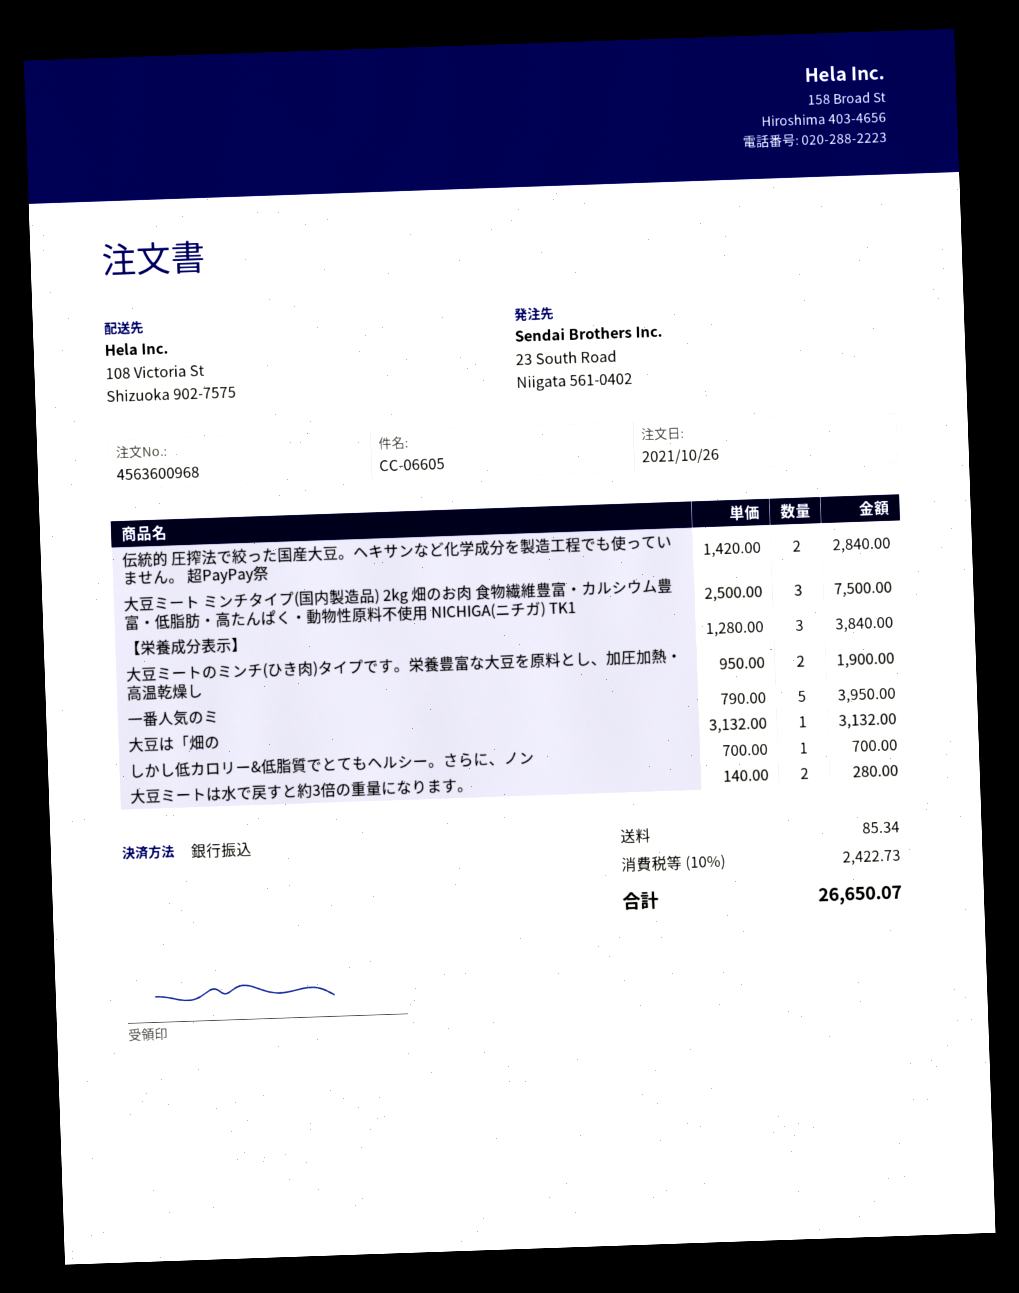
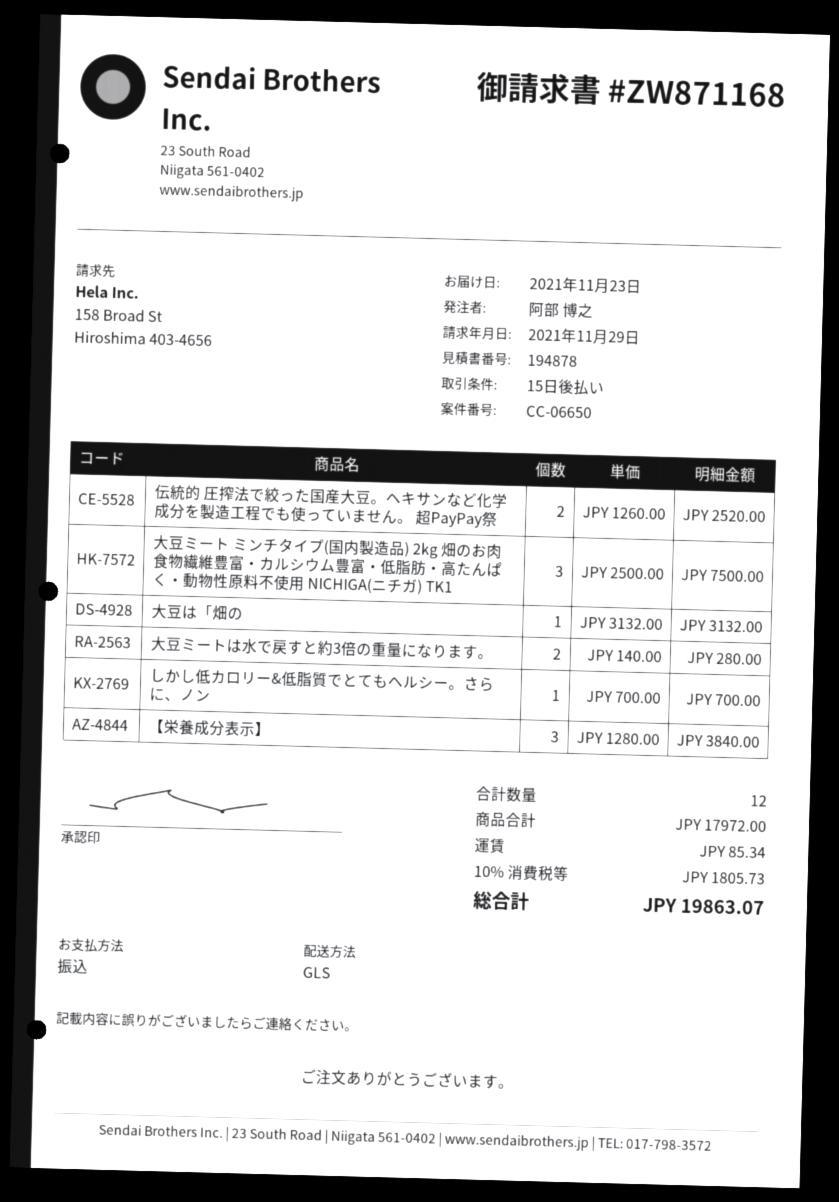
reference: CC-06605 -> CC-06650
伝統的 圧搾法で絞った国産大豆。ヘキサンなど化学成分を製造工程でも使っていません。 超PayPay祭: 2 x 1420.00 = 2840.00 -> 2 x 1260.00 = 2520.00
大豆ミートのミンチ(ひき肉)タイプです。栄養豊富な大豆を原料とし、加圧加熱・高温乾燥し: 2 x 950.00 = 1900.00 -> none
一番人気のミ: 5 x 790.00 = 3950.00 -> none
tax: 10% = 2422.73 -> 10% = 1805.73
total: 26650.07 -> 19863.07

